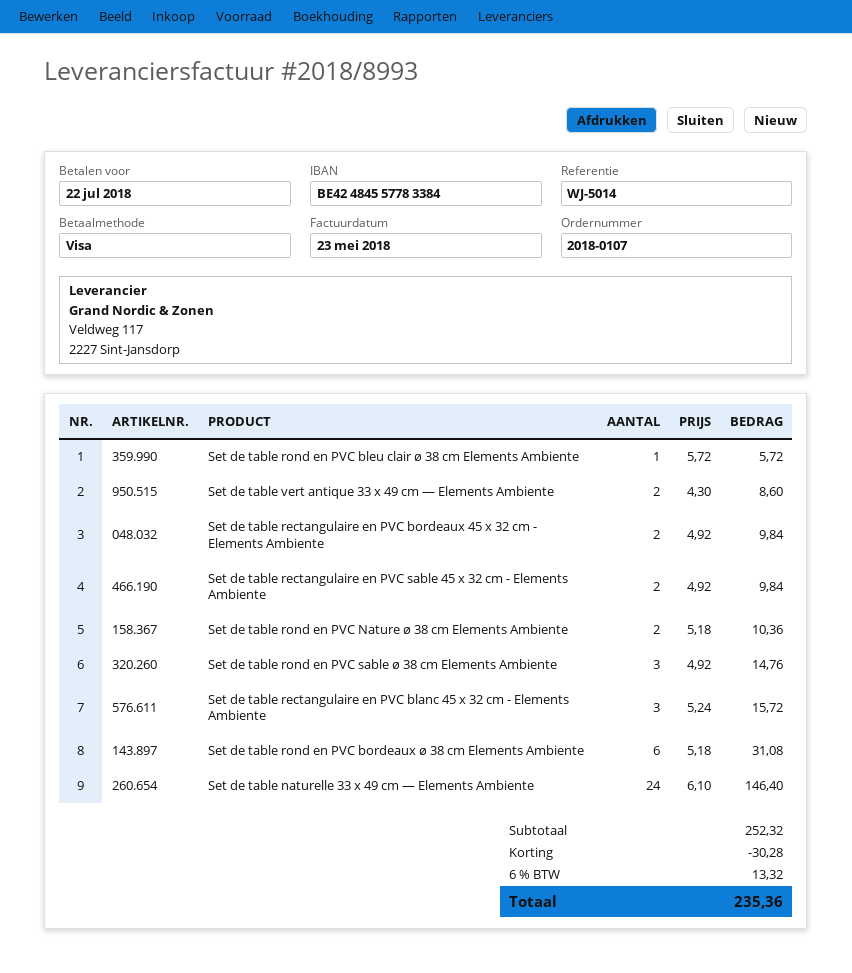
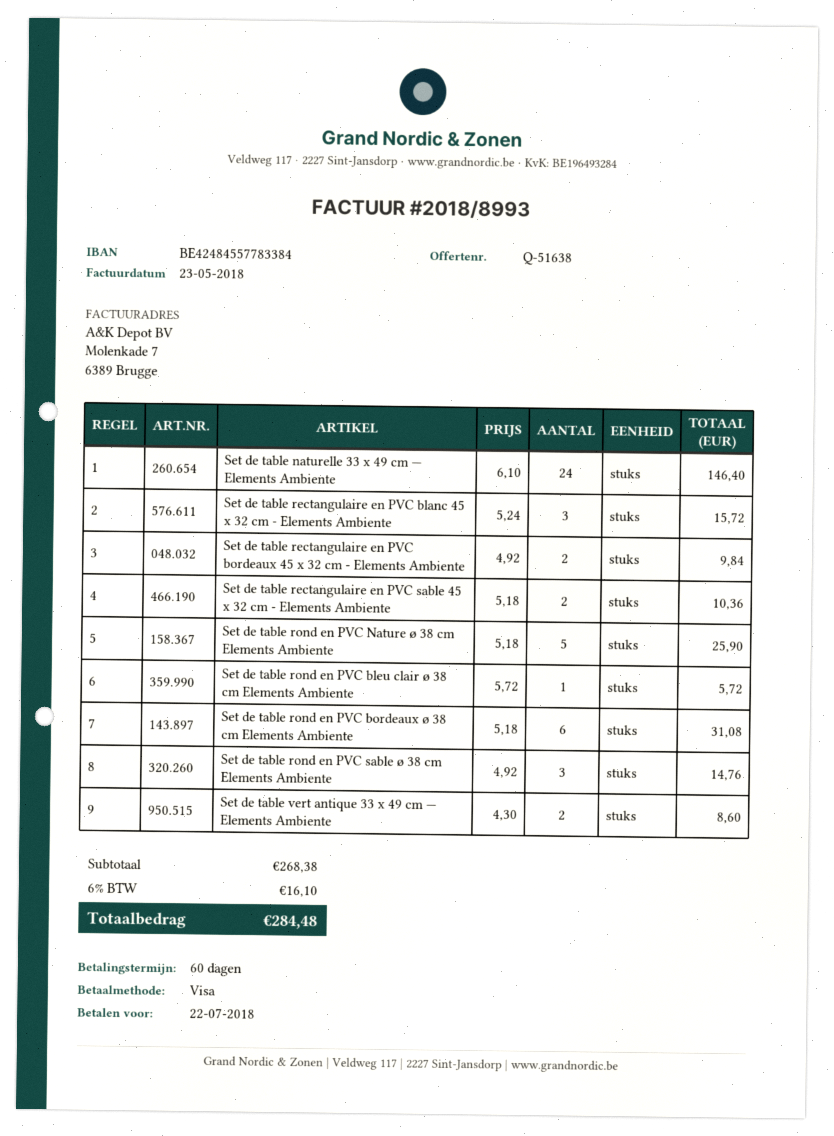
Set de table rectangulaire en PVC sable 45 x 32 cm - Elements Ambiente: 2 x 4.92 = 9.84 -> 2 x 5.18 = 10.36
Set de table rond en PVC Nature ø 38 cm Elements Ambiente: 2 x 5.18 = 10.36 -> 5 x 5.18 = 25.90
subtotal: 252.32 -> 268.38
discount: 30.28 -> none
tax: 6% = 13.32 -> 6% = 16.10
total: 235.36 -> 284.48

